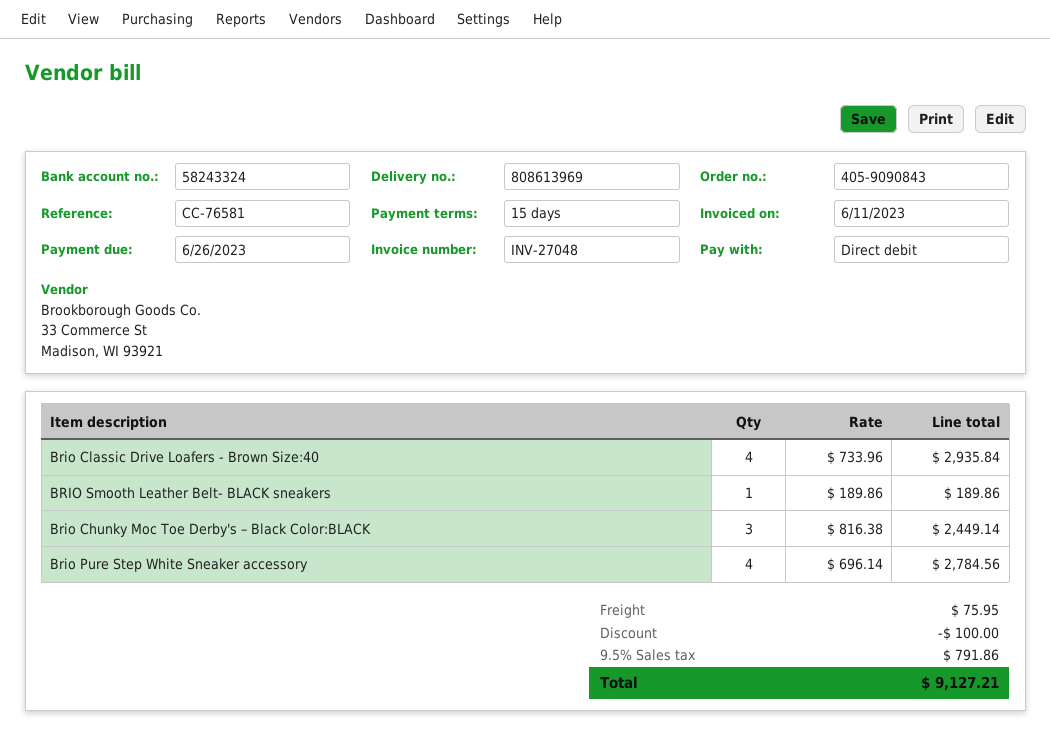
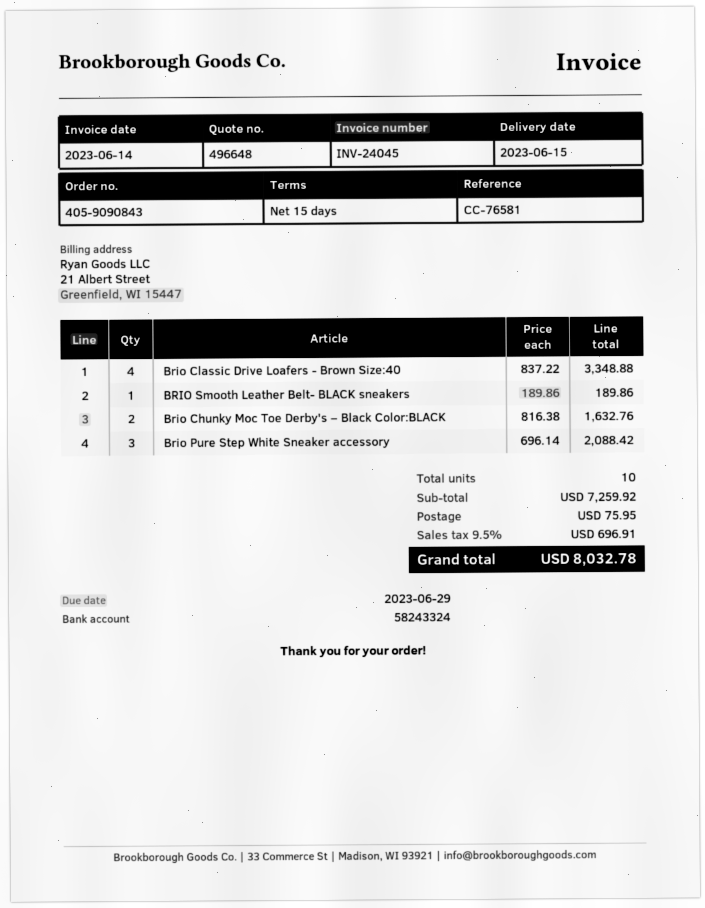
invoice number: INV-27048 -> INV-24045
invoice date: 2023-06-11 -> 2023-06-14
due date: 2023-06-26 -> 2023-06-29
Brio Classic Drive Loafers - Brown Size:40: 4 x 733.96 = 2935.84 -> 4 x 837.22 = 3348.88
Brio Chunky Moc Toe Derby's – Black Color:BLACK: 3 x 816.38 = 2449.14 -> 2 x 816.38 = 1632.76
Brio Pure Step White Sneaker accessory: 4 x 696.14 = 2784.56 -> 3 x 696.14 = 2088.42
discount: 100.00 -> none
tax: 9.5% = 791.86 -> 9.5% = 696.91
total: 9127.21 -> 8032.78

